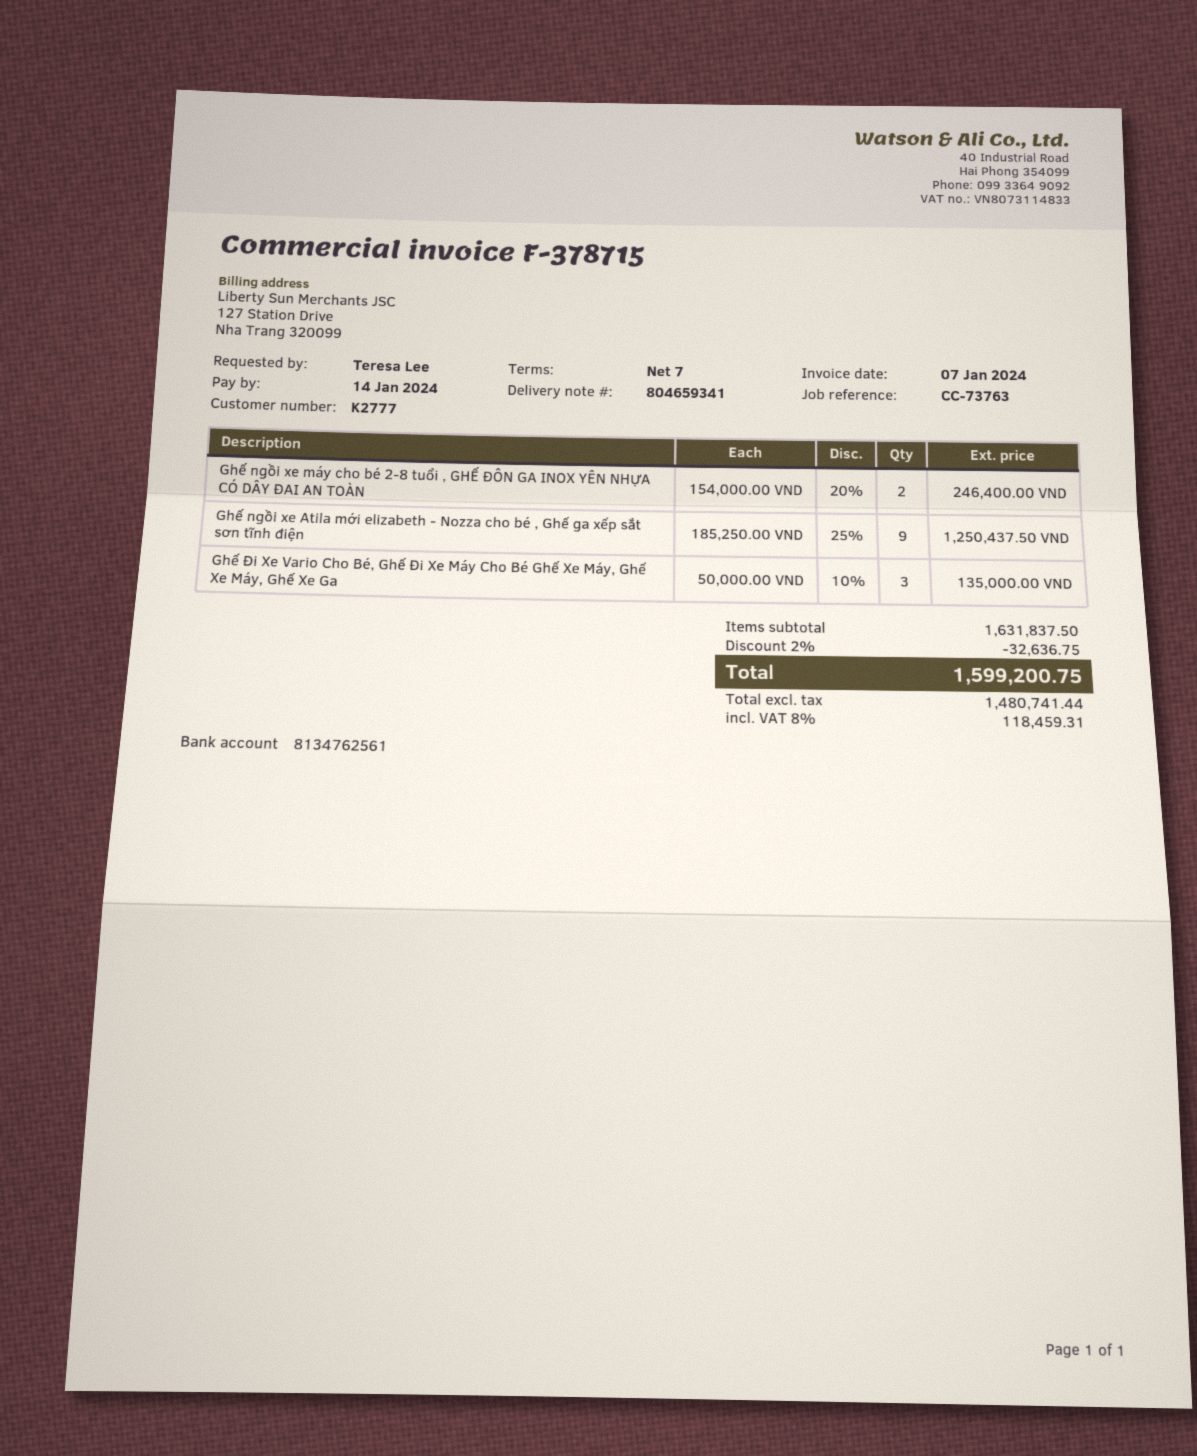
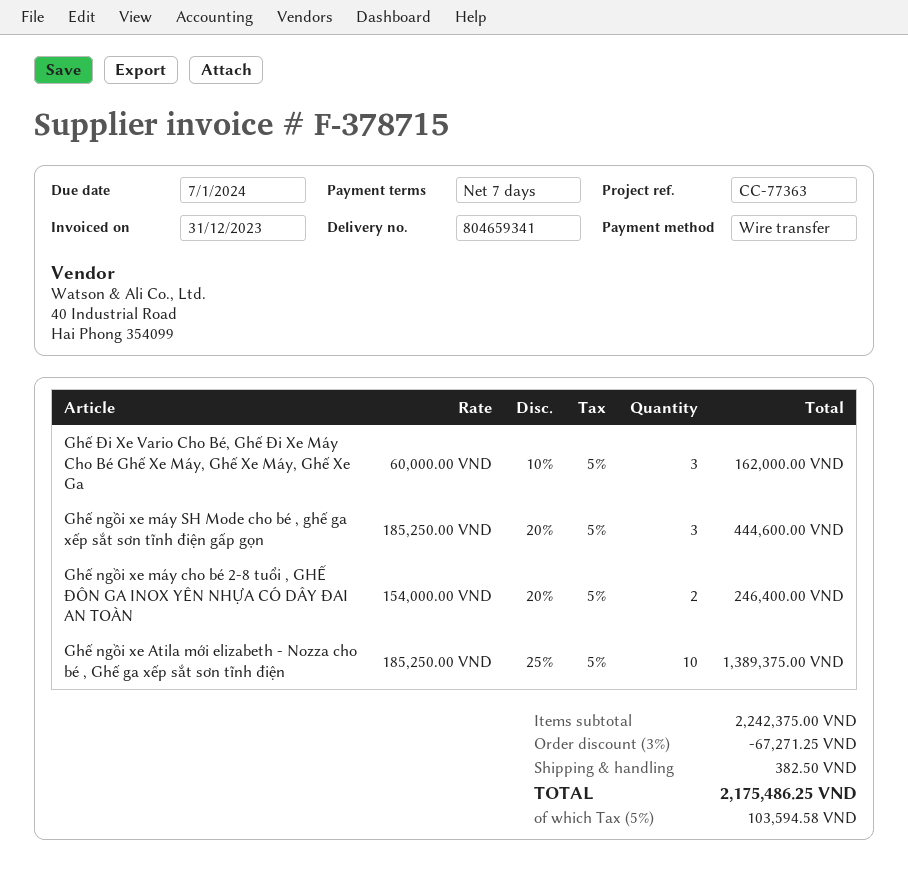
invoice date: 2024-01-07 -> 2023-12-31
due date: 2024-01-14 -> 2024-01-07
reference: CC-73763 -> CC-77363
Ghế ngồi xe Atila mới elizabeth - Nozza cho bé , Ghế ga xếp sắt sơn tĩnh điện: 9 x 185250.00 - 25% = 1250437.50 -> 10 x 185250.00 - 25% = 1389375.00
Ghế Đi Xe Vario Cho Bé, Ghế Đi Xe Máy Cho Bé Ghế Xe Máy, Ghế Xe Máy, Ghế Xe Ga: 3 x 50000.00 - 10% = 135000.00 -> 3 x 60000.00 - 10% = 162000.00
Ghế ngồi xe máy SH Mode cho bé , ghế ga xếp sắt sơn tĩnh điện gấp gọn: none -> 3 x 185250.00 - 20% = 444600.00
subtotal: 1631837.50 -> 2242375.00
discount: 2% = 32636.75 -> 3% = 67271.25
shipping: none -> 382.50
tax: 8% = 118459.31 -> 5% = 103594.58
total: 1599200.75 -> 2175486.25

